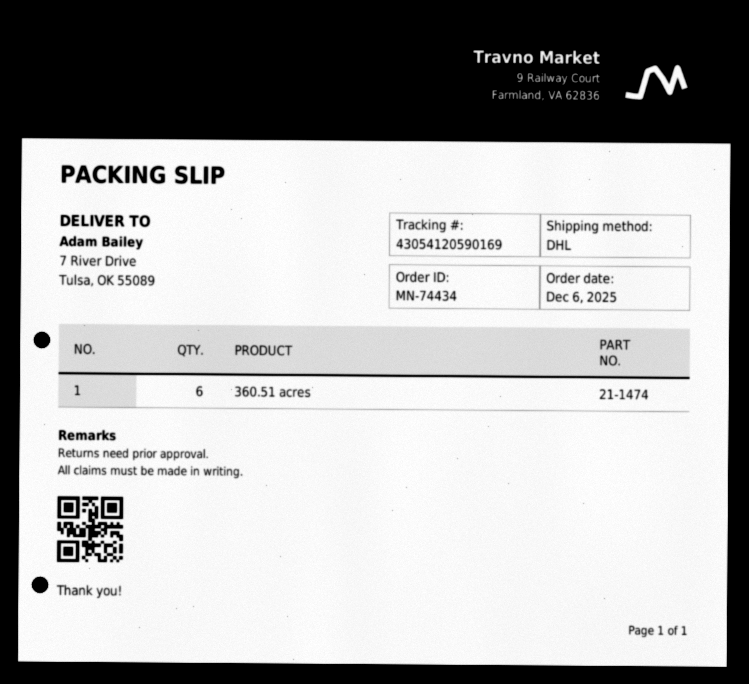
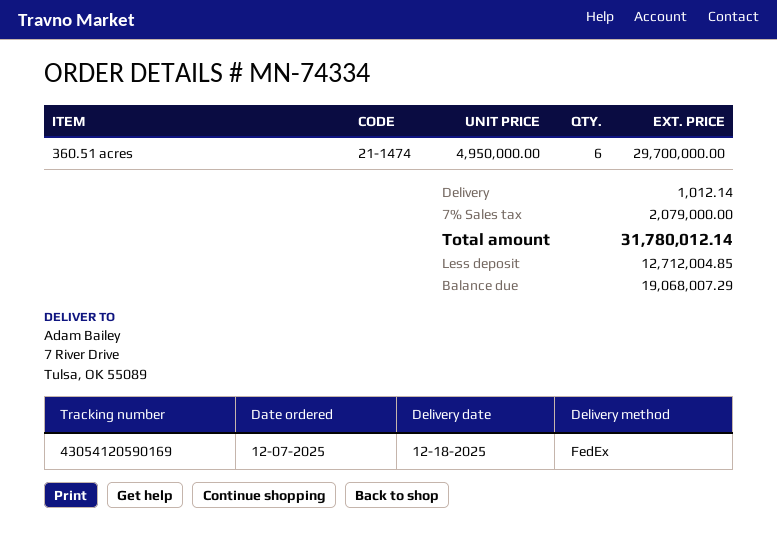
order number: MN-74434 -> MN-74334
order date: 2025-12-06 -> 2025-12-07
shipping method: DHL -> FedEx

